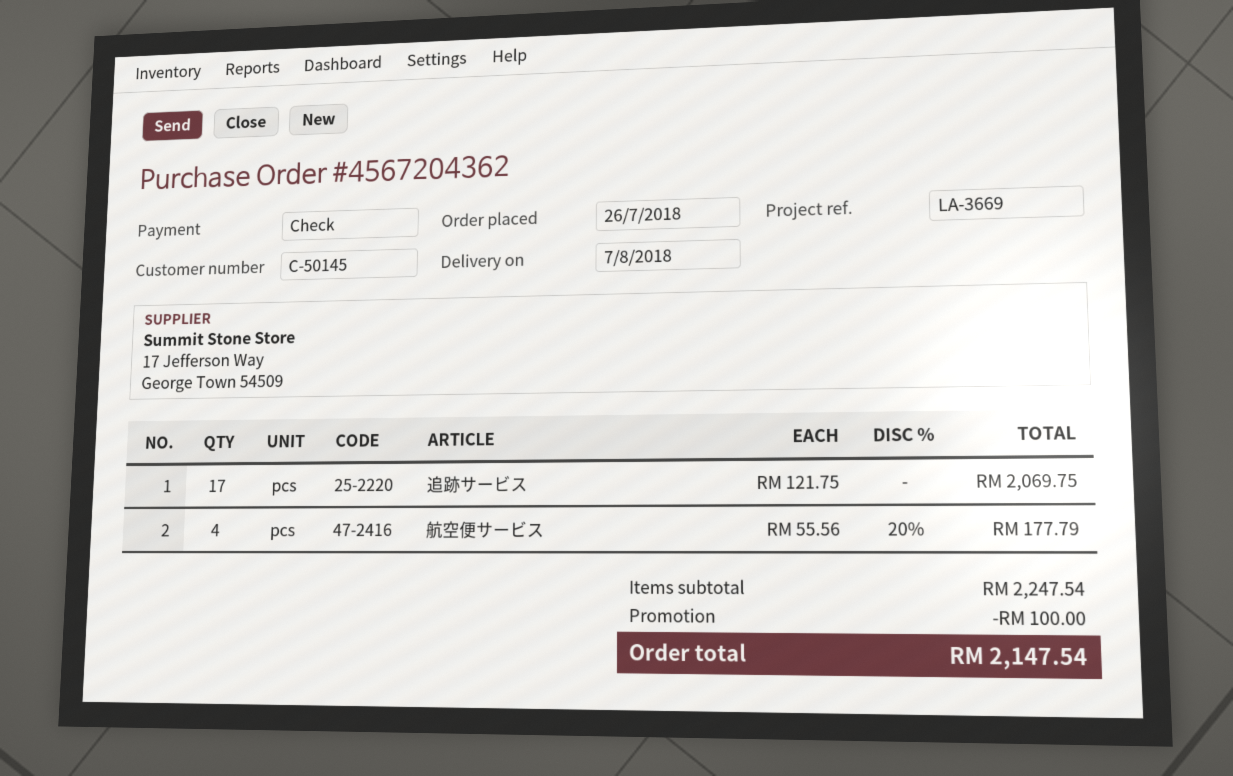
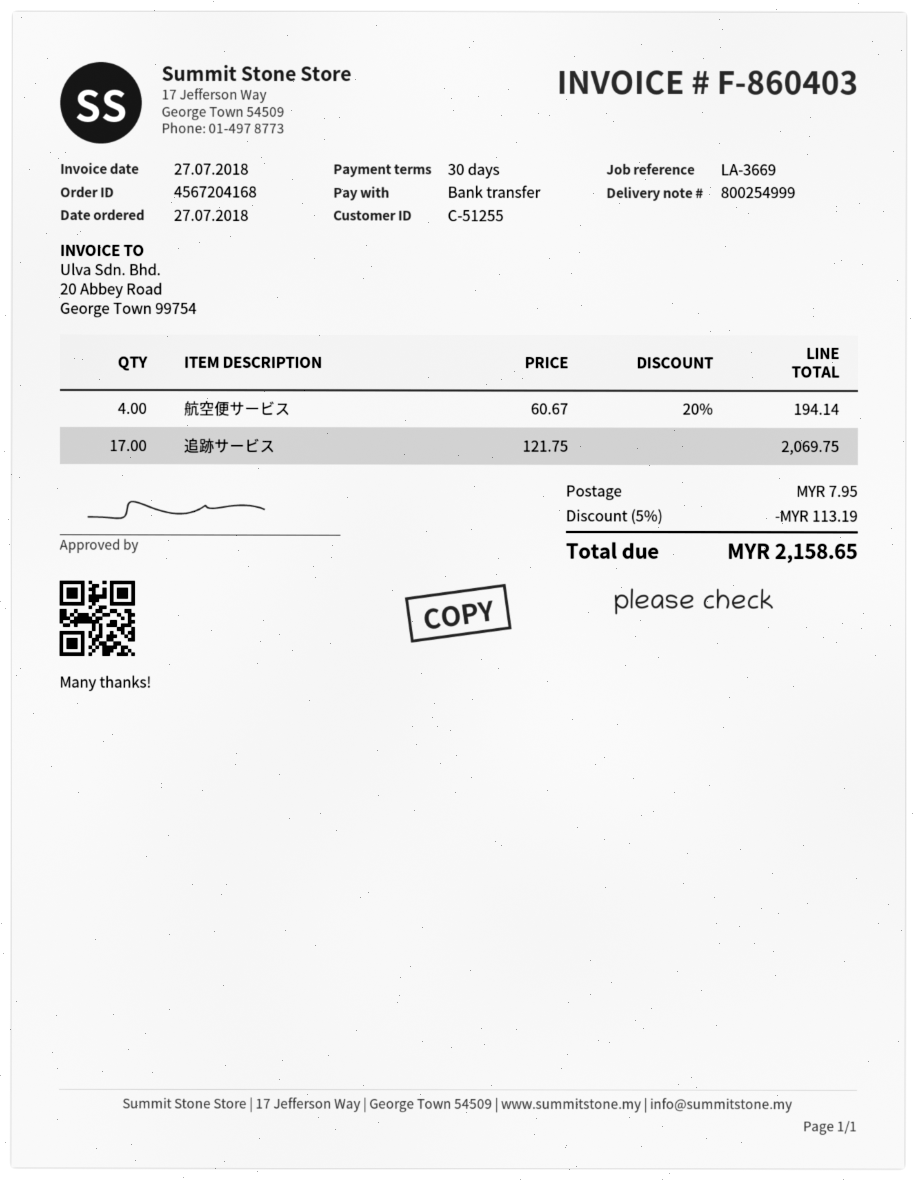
order number: 4567204362 -> 4567204168
order date: 2018-07-26 -> 2018-07-27
customer number: C-50145 -> C-51255
payment method: cheque -> bank transfer
航空便サービス: 4 x 55.56 - 20% = 177.79 -> 4 x 60.67 - 20% = 194.14
discount: 100.00 -> 113.19
shipping: none -> 7.95
total: 2147.54 -> 2158.65

